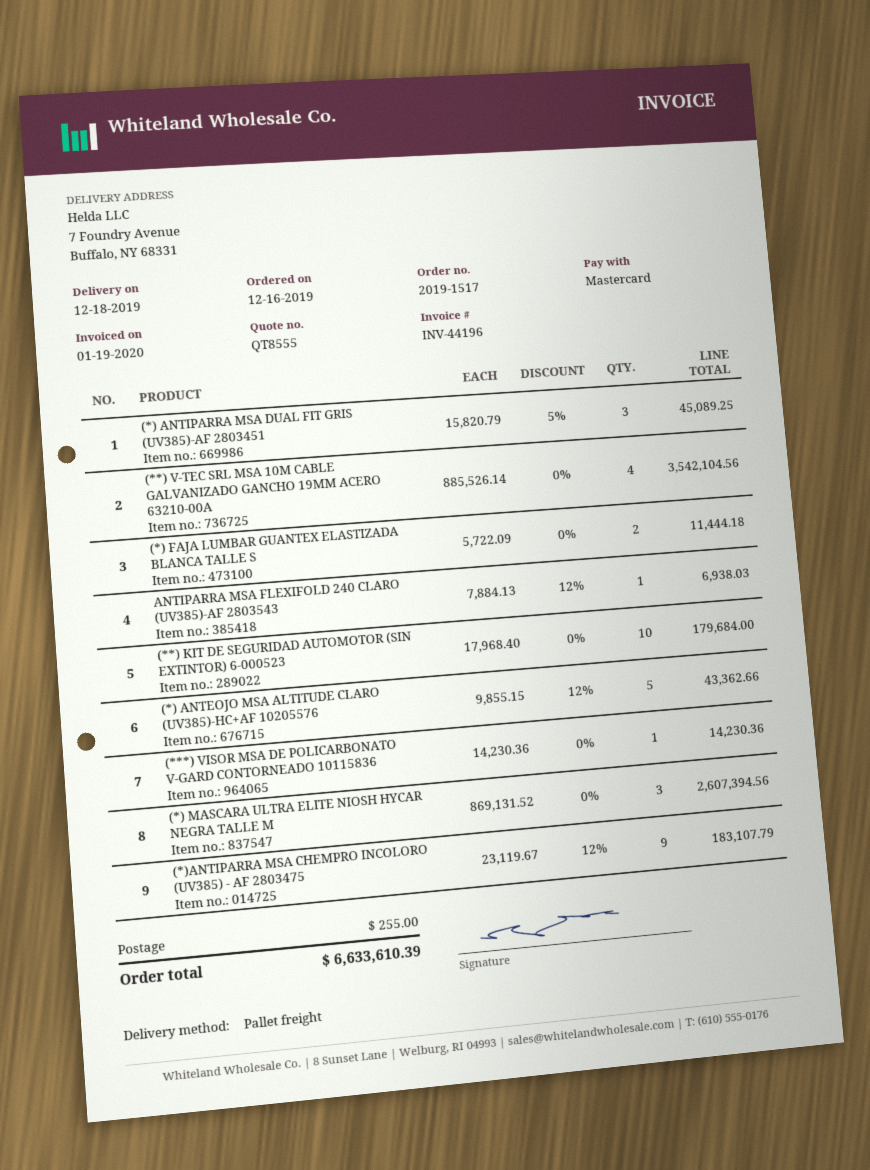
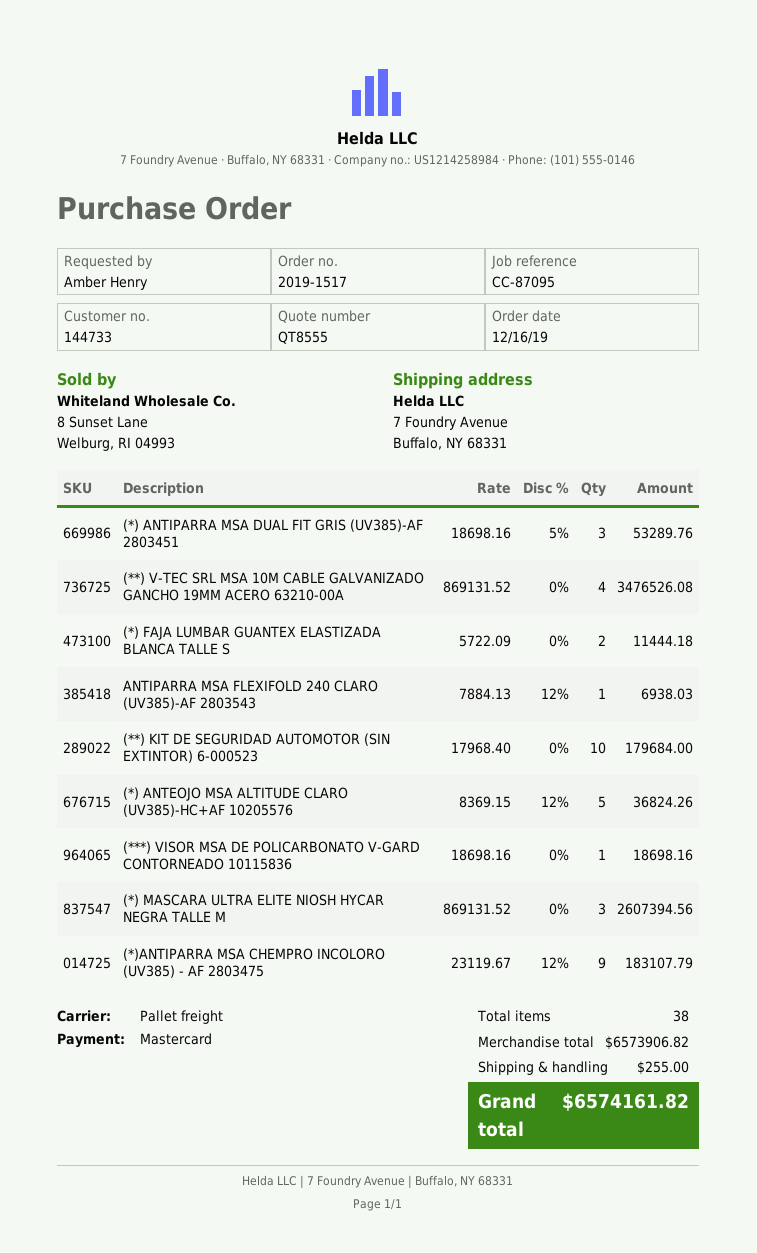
(*) ANTIPARRA MSA DUAL FIT GRIS (UV385)-AF 2803451: 3 x 15820.79 - 5% = 45089.25 -> 3 x 18698.16 - 5% = 53289.76
(**) V-TEC SRL MSA 10M CABLE GALVANIZADO GANCHO 19MM ACERO 63210-00A: 4 x 885526.14 = 3542104.56 -> 4 x 869131.52 = 3476526.08
(*) ANTEOJO MSA ALTITUDE CLARO (UV385)-HC+AF 10205576: 5 x 9855.15 - 12% = 43362.66 -> 5 x 8369.15 - 12% = 36824.26
(***) VISOR MSA DE POLICARBONATO V-GARD CONTORNEADO 10115836: 1 x 14230.36 = 14230.36 -> 1 x 18698.16 = 18698.16
total: 6633610.39 -> 6574161.82

